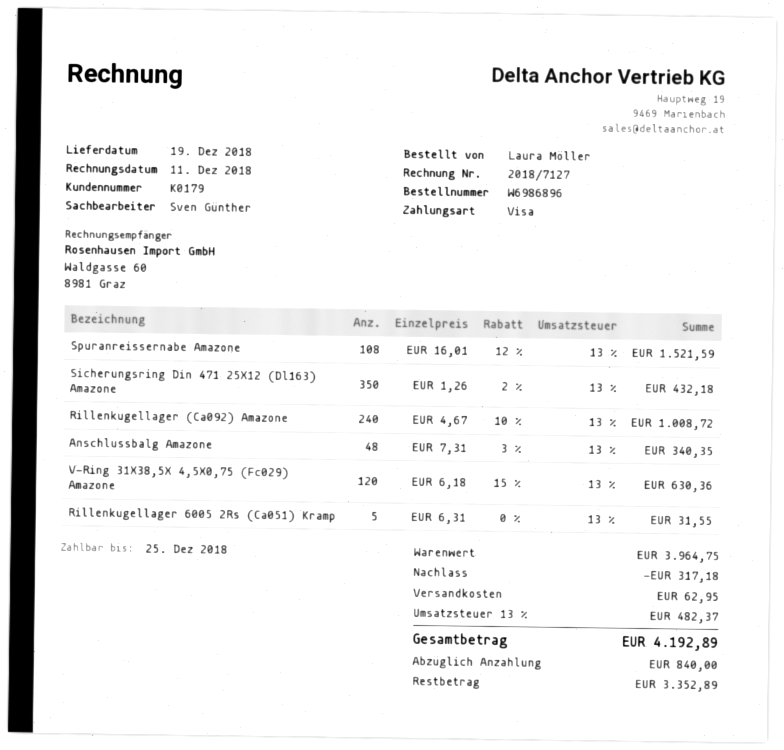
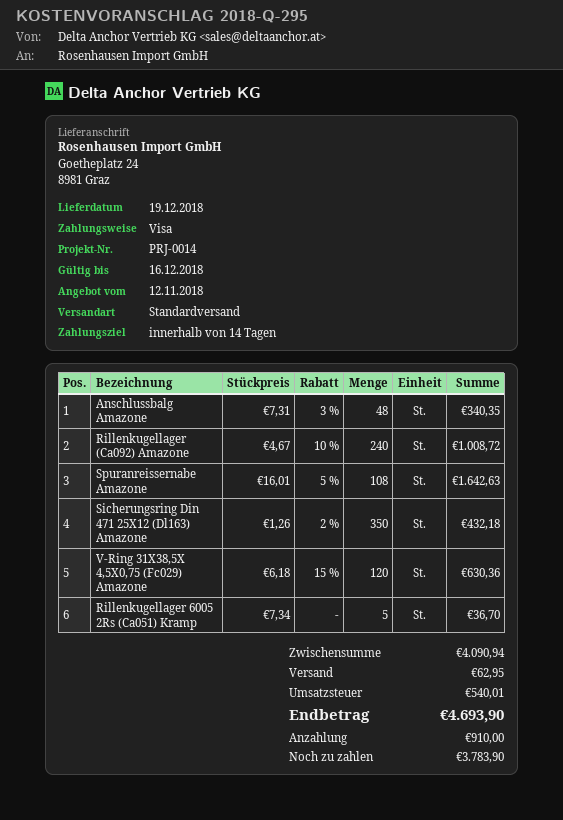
Spuranreissernabe Amazone: 108 x 16.01 - 12% = 1521.59 -> 108 x 16.01 - 5% = 1642.63
Rillenkugellager 6005 2Rs (Ca051) Kramp: 5 x 6.31 = 31.55 -> 5 x 7.34 = 36.70
subtotal: 3964.75 -> 4090.94
discount: 317.18 -> none
tax: 482.37 -> 540.01
total: 4192.89 -> 4693.90
deposit: 840.00 -> 910.00
balance: 3352.89 -> 3783.90

